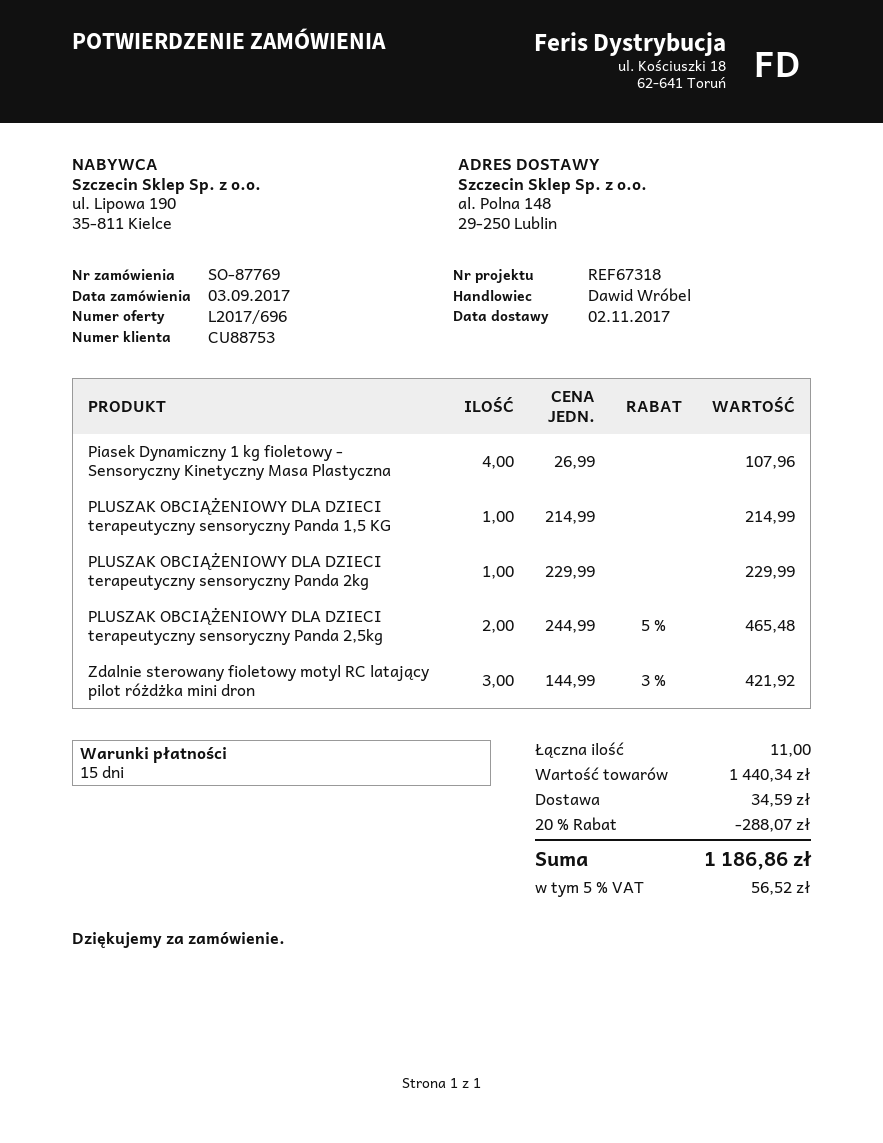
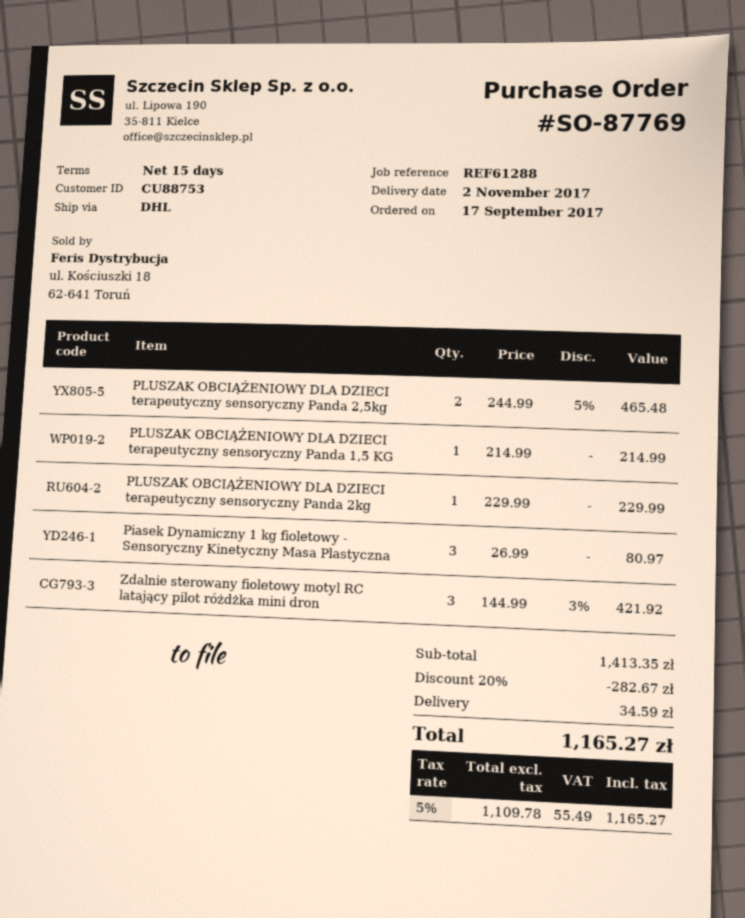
order date: 2017-09-03 -> 2017-09-17
reference: REF67318 -> REF61288
Piasek Dynamiczny 1 kg fioletowy - Sensoryczny Kinetyczny Masa Plastyczna: 4 x 26.99 = 107.96 -> 3 x 26.99 = 80.97
subtotal: 1440.34 -> 1413.35
discount: 20% = 288.07 -> 20% = 282.67
tax: 5% = 56.52 -> 5% = 55.49
total: 1186.86 -> 1165.27

